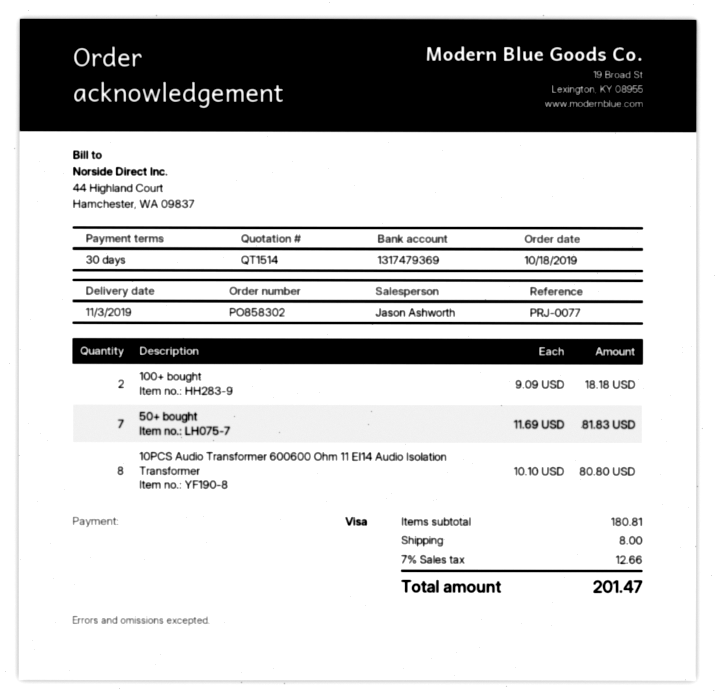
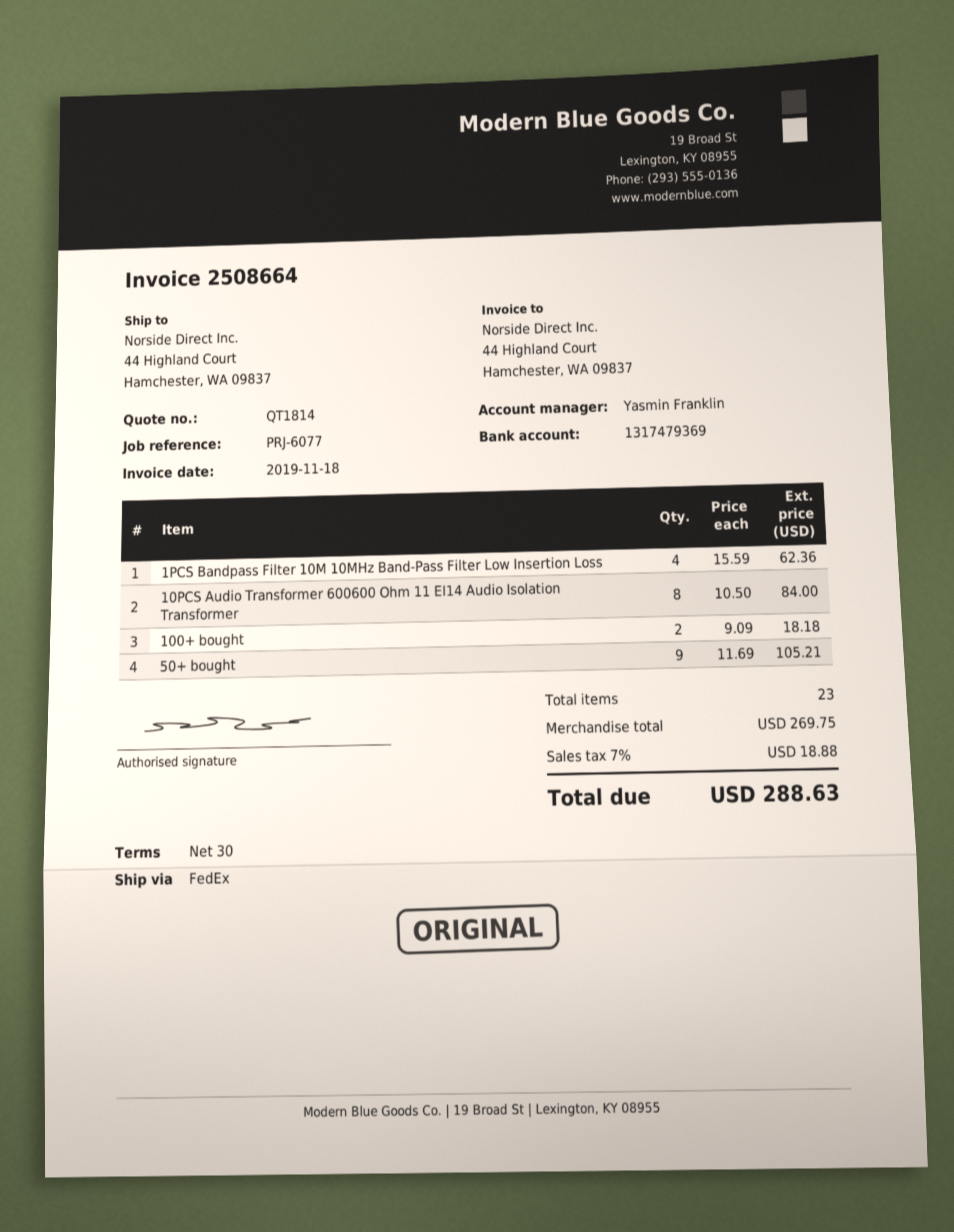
quote number: QT1514 -> QT1814
reference: PRJ-0077 -> PRJ-6077
sales rep: Jason Ashworth -> Yasmin Franklin
50+ bought: 7 x 11.69 = 81.83 -> 9 x 11.69 = 105.21
10PCS Audio Transformer 600600 Ohm 11 EI14 Audio Isolation Transformer: 8 x 10.10 = 80.80 -> 8 x 10.50 = 84.00
1PCS Bandpass Filter 10M 10MHz Band-Pass Filter Low Insertion Loss: none -> 4 x 15.59 = 62.36
subtotal: 180.81 -> 269.75
shipping: 8.00 -> none
tax: 7% = 12.66 -> 7% = 18.88
total: 201.47 -> 288.63

